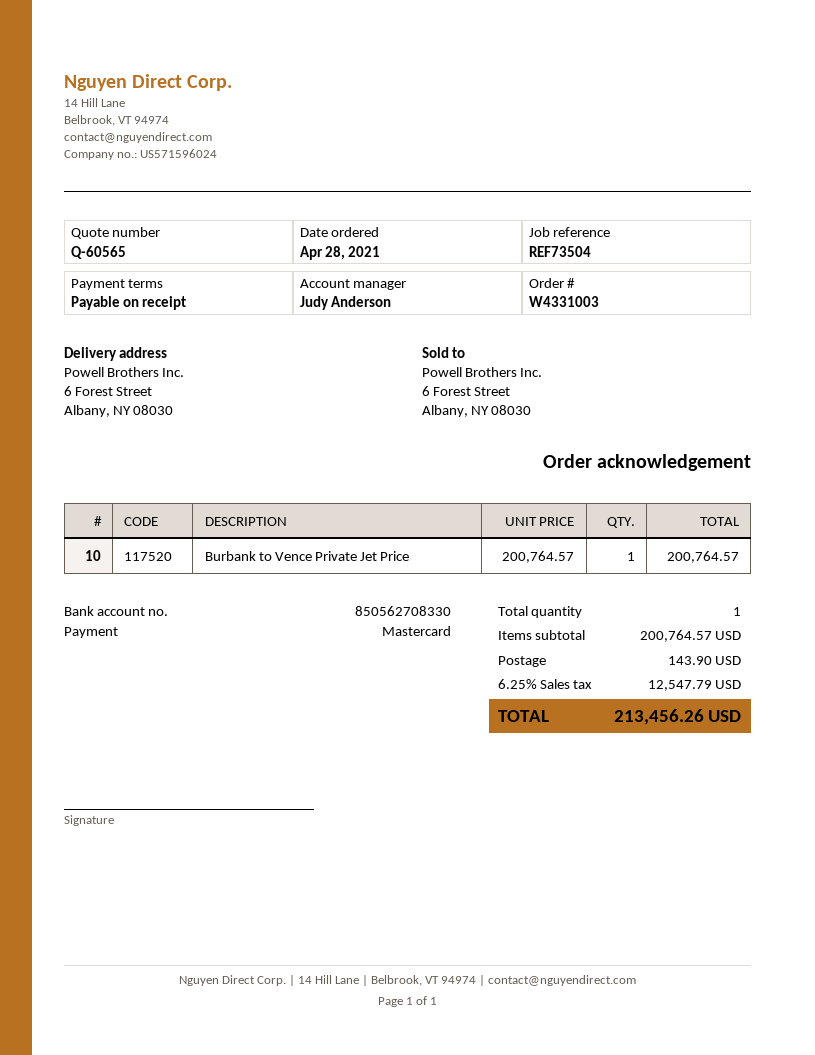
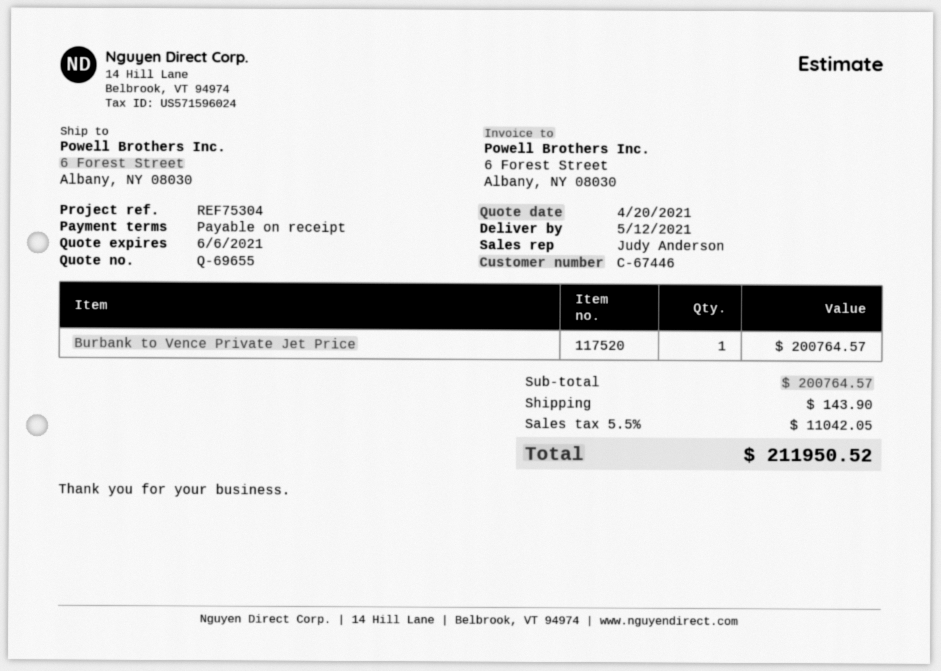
quote number: Q-60565 -> Q-69655
reference: REF73504 -> REF75304
tax: 6.25% = 12547.79 -> 5.5% = 11042.05
total: 213456.26 -> 211950.52

